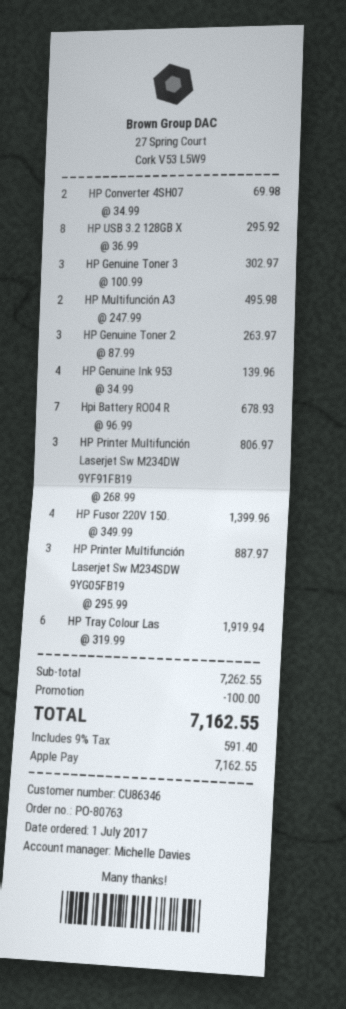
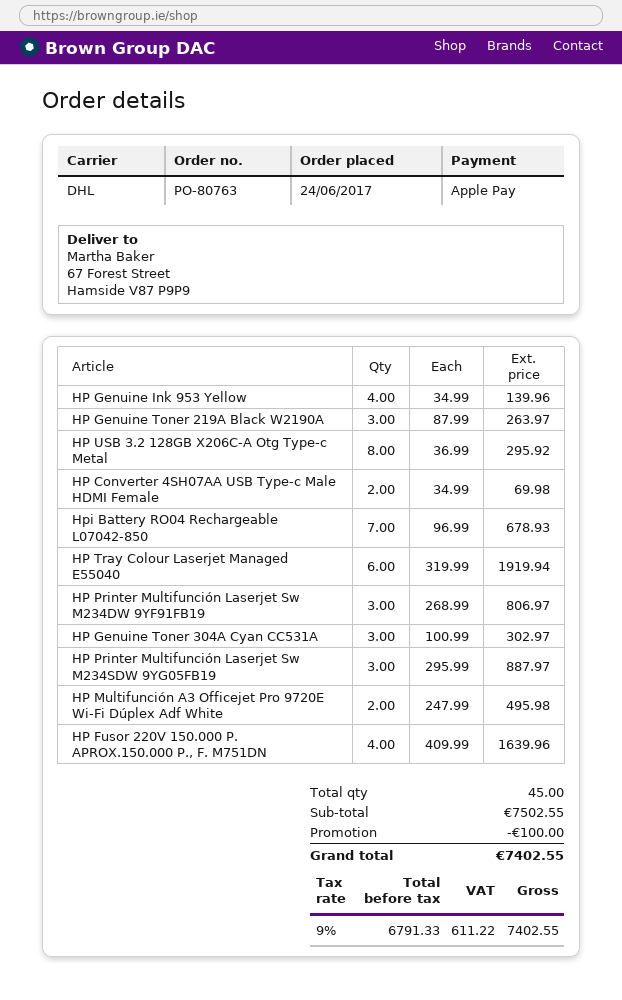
order date: 2017-07-01 -> 2017-06-24
HP Fusor 220V 150.: 4 x 349.99 = 1399.96 -> 4 x 409.99 = 1639.96
subtotal: 7262.55 -> 7502.55
tax: 9% = 591.40 -> 9% = 611.22
total: 7162.55 -> 7402.55

